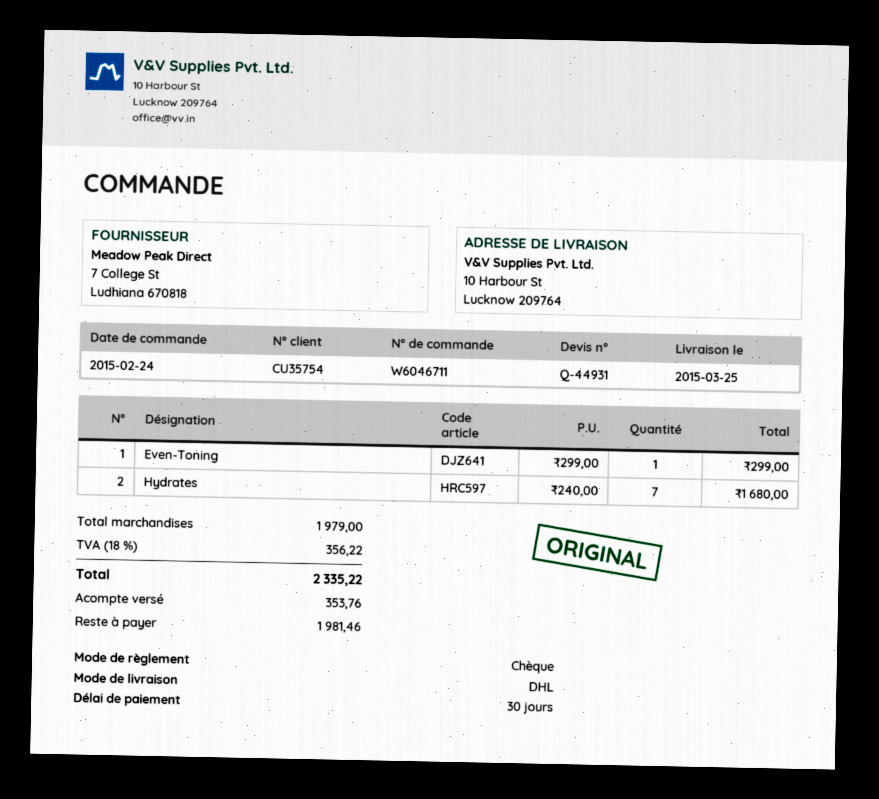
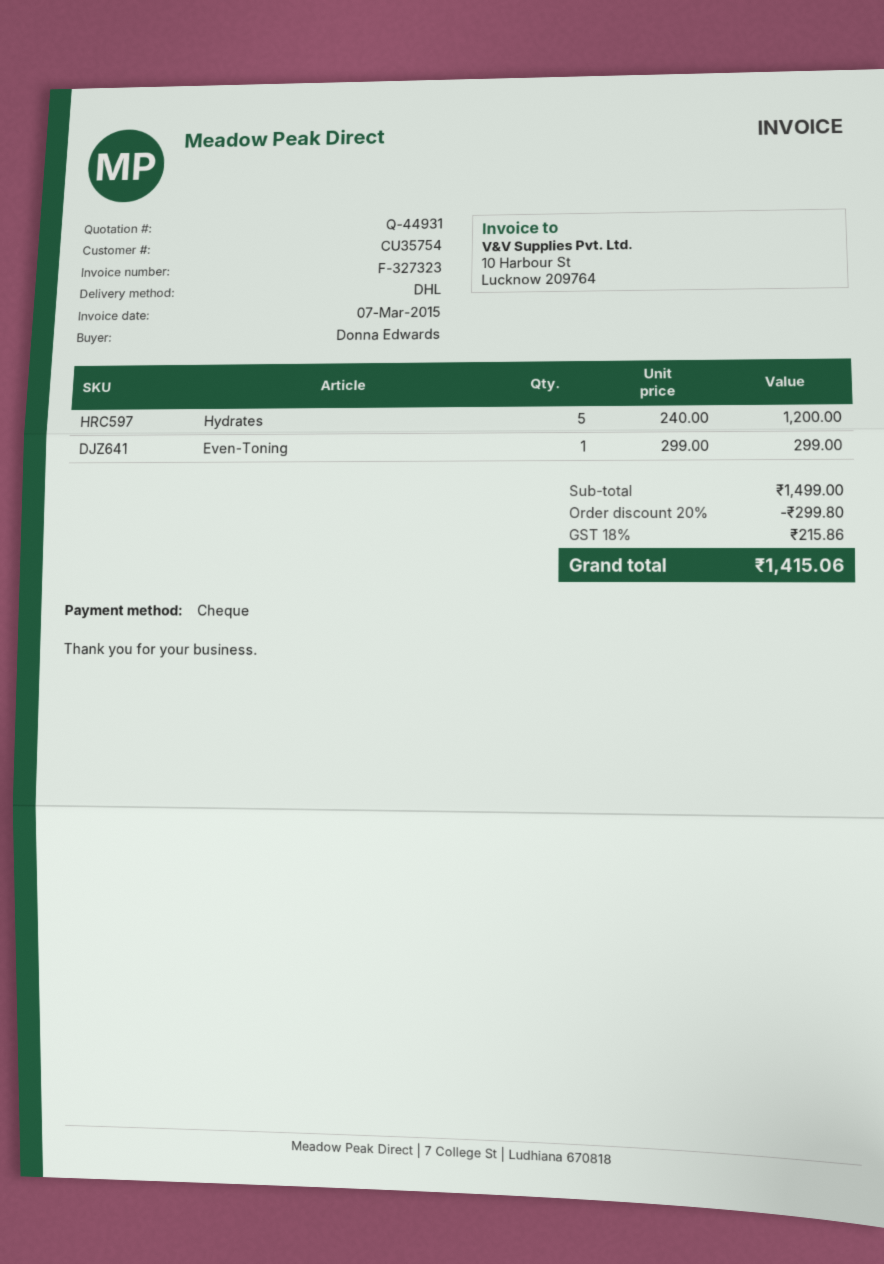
Hydrates: 7 x 240.00 = 1680.00 -> 5 x 240.00 = 1200.00
subtotal: 1979.00 -> 1499.00
discount: none -> 20% = 299.80
tax: 18% = 356.22 -> 18% = 215.86
total: 2335.22 -> 1415.06

